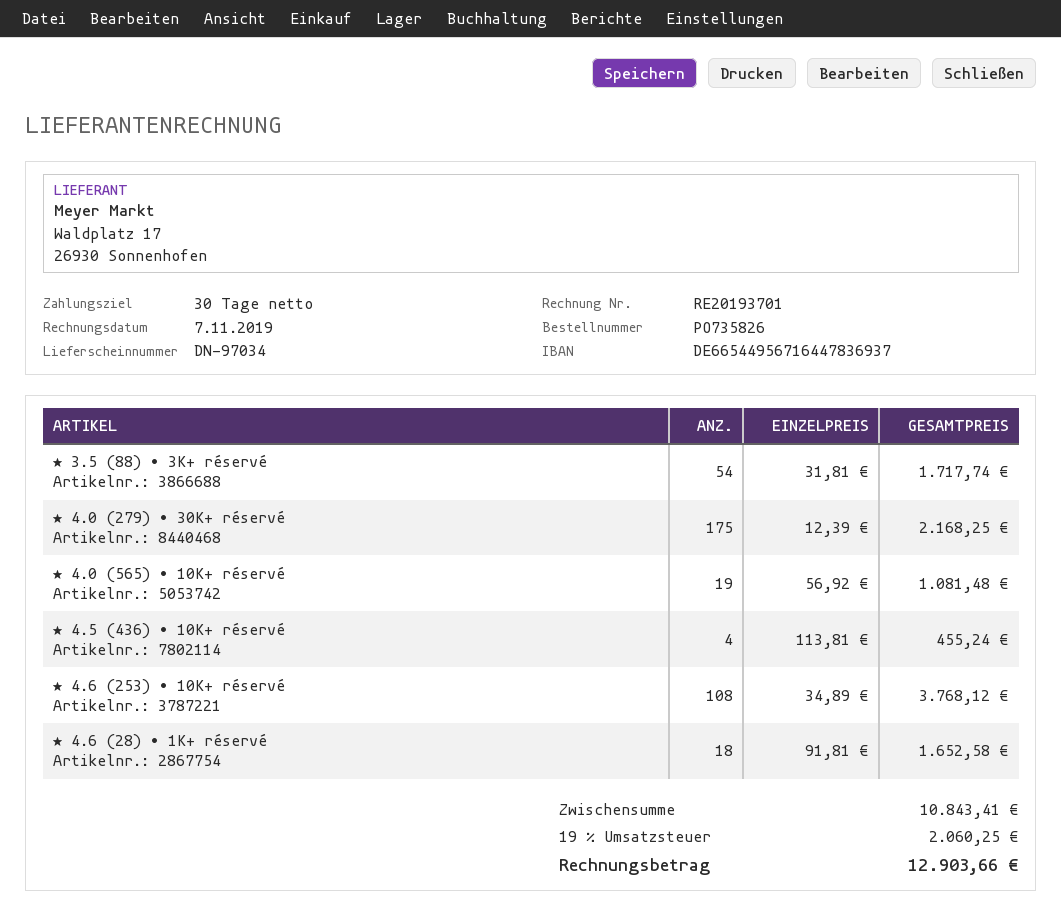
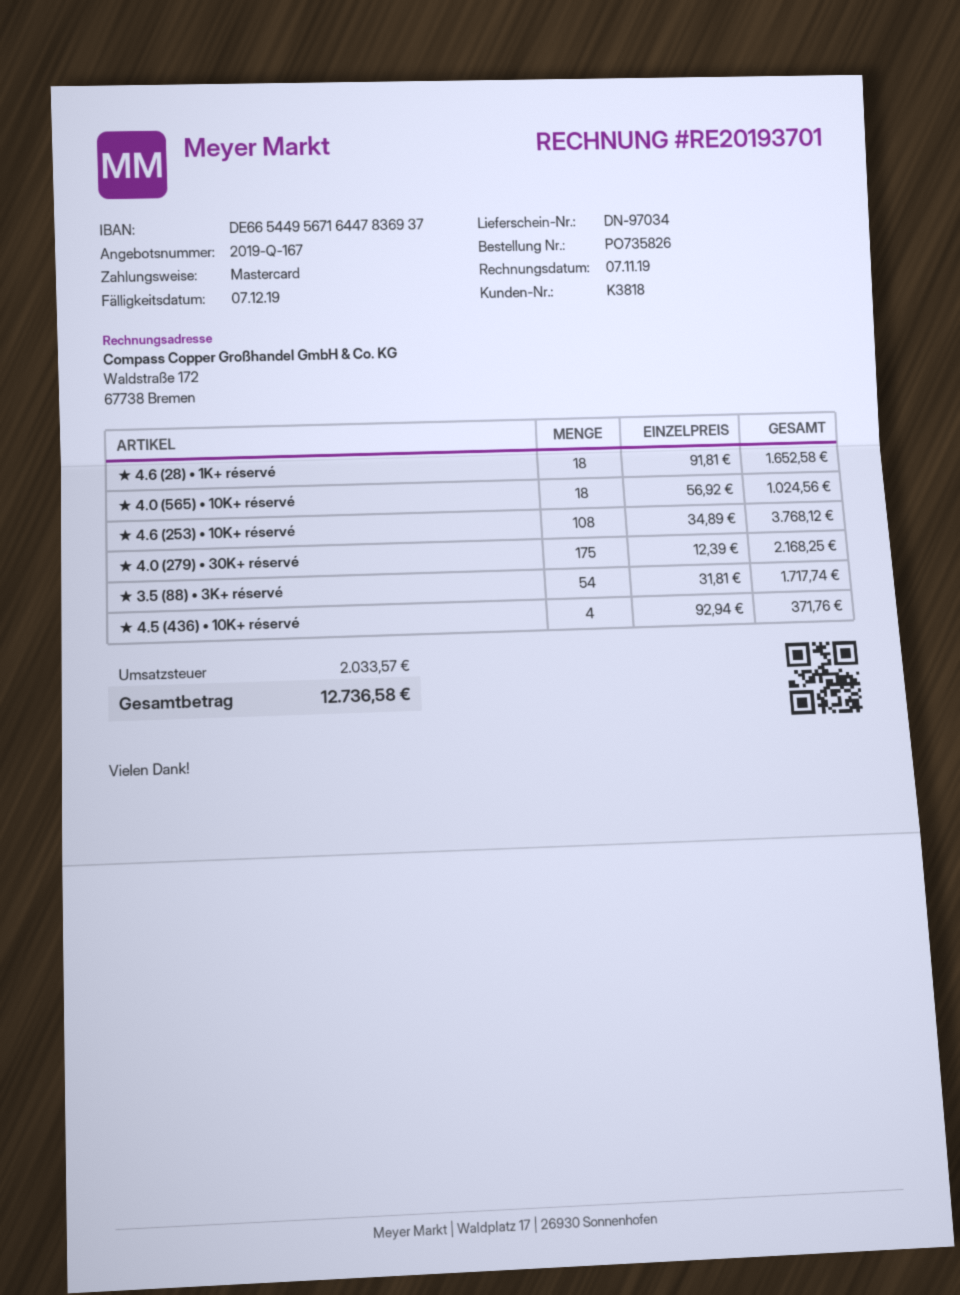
★ 4.0 (565) • 10K+ réservé: 19 x 56.92 = 1081.48 -> 18 x 56.92 = 1024.56
★ 4.5 (436) • 10K+ réservé: 4 x 113.81 = 455.24 -> 4 x 92.94 = 371.76
tax: 2060.25 -> 2033.57
total: 12903.66 -> 12736.58

